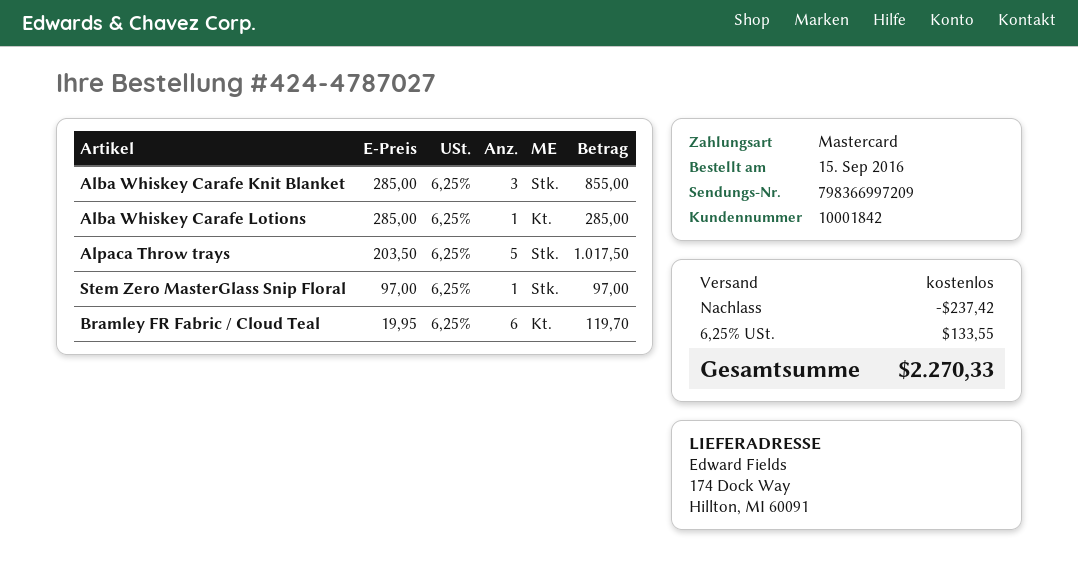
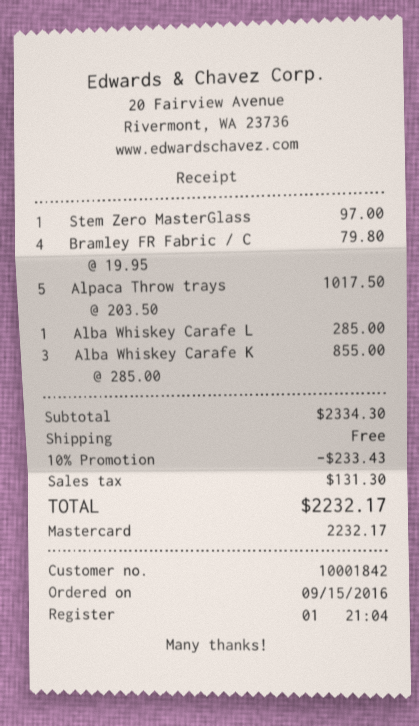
Bramley FR Fabric / Cloud Teal: 6 x 19.95 = 119.70 -> 4 x 19.95 = 79.80
discount: 237.42 -> 233.43
tax: 133.55 -> 131.30
total: 2270.33 -> 2232.17

